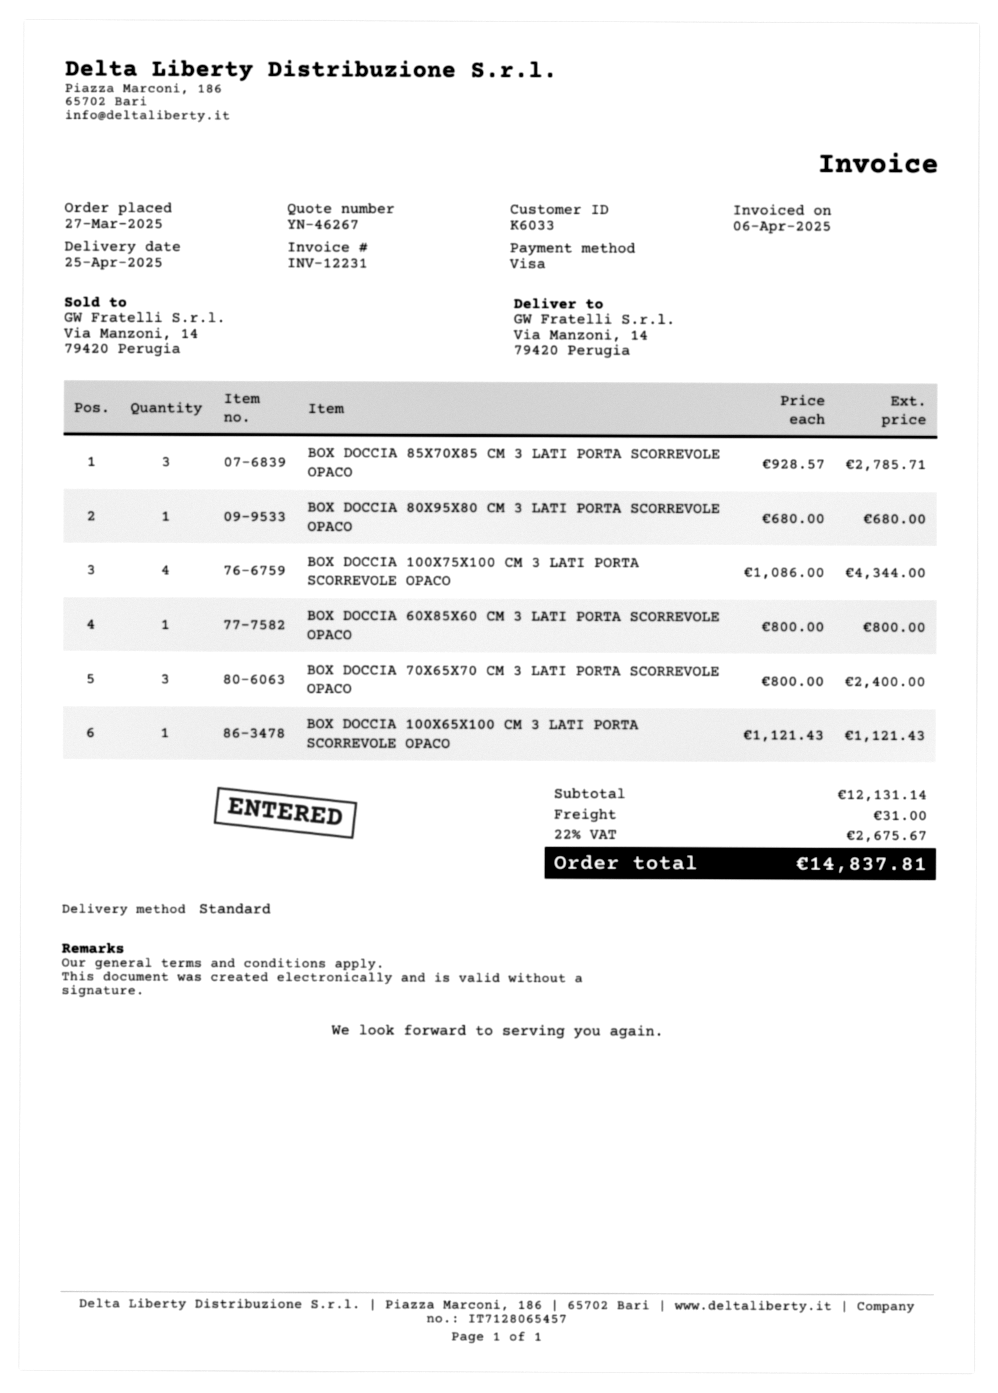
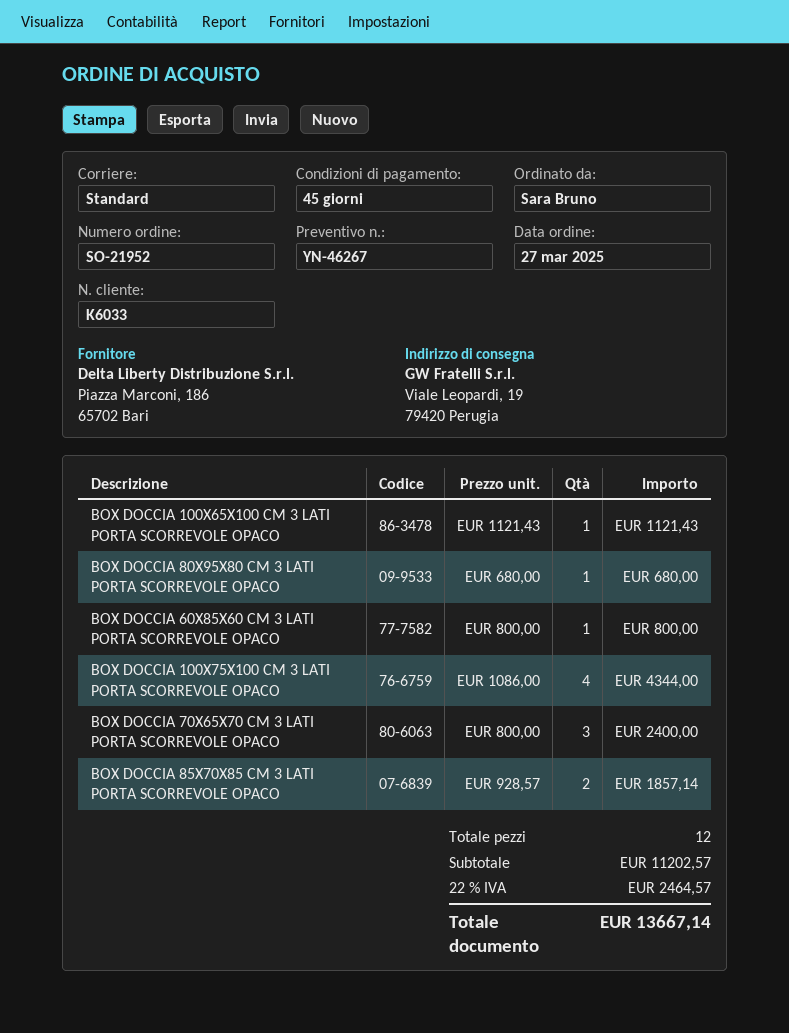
ship to: Via Manzoni, 14, 79420 Perugia -> Viale Leopardi, 19, 79420 Perugia
BOX DOCCIA 85X70X85 CM 3 LATI PORTA SCORREVOLE OPACO: 3 x 928.57 = 2785.71 -> 2 x 928.57 = 1857.14
subtotal: 12131.14 -> 11202.57
shipping: 31.00 -> none
tax: 22% = 2675.67 -> 22% = 2464.57
total: 14837.81 -> 13667.14

